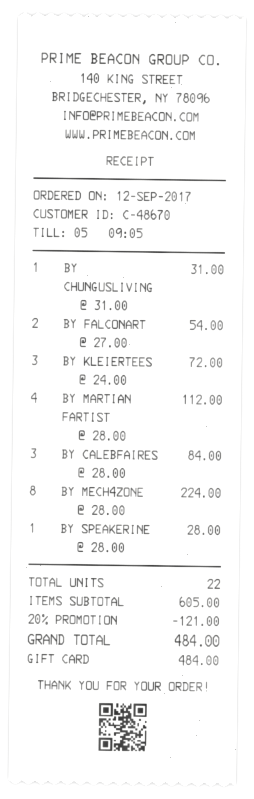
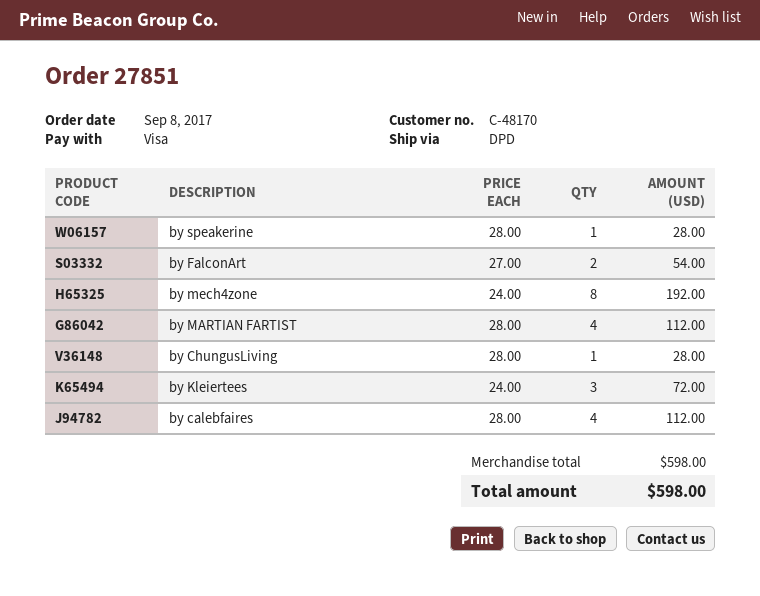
order date: 2017-09-12 -> 2017-09-08
customer number: C-48670 -> C-48170
payment method: gift card -> Visa
BY CHUNGUSLIVING: 1 x 31.00 = 31.00 -> 1 x 28.00 = 28.00
BY CALEBFAIRES: 3 x 28.00 = 84.00 -> 4 x 28.00 = 112.00
BY MECH4ZONE: 8 x 28.00 = 224.00 -> 8 x 24.00 = 192.00
subtotal: 605.00 -> 598.00
discount: 20% = 121.00 -> none
total: 484.00 -> 598.00

